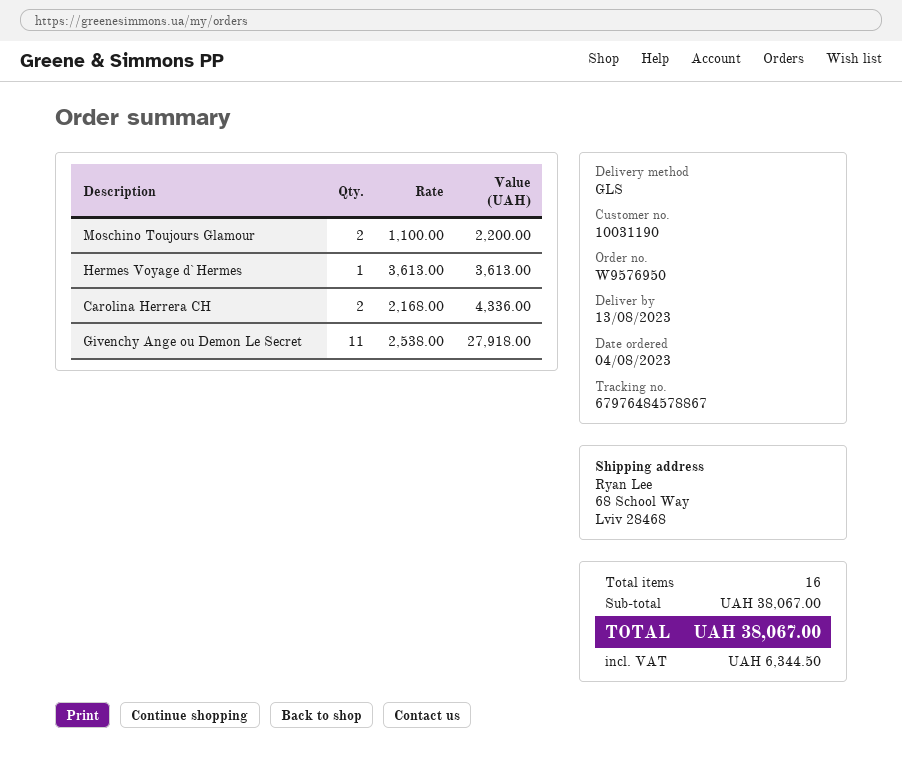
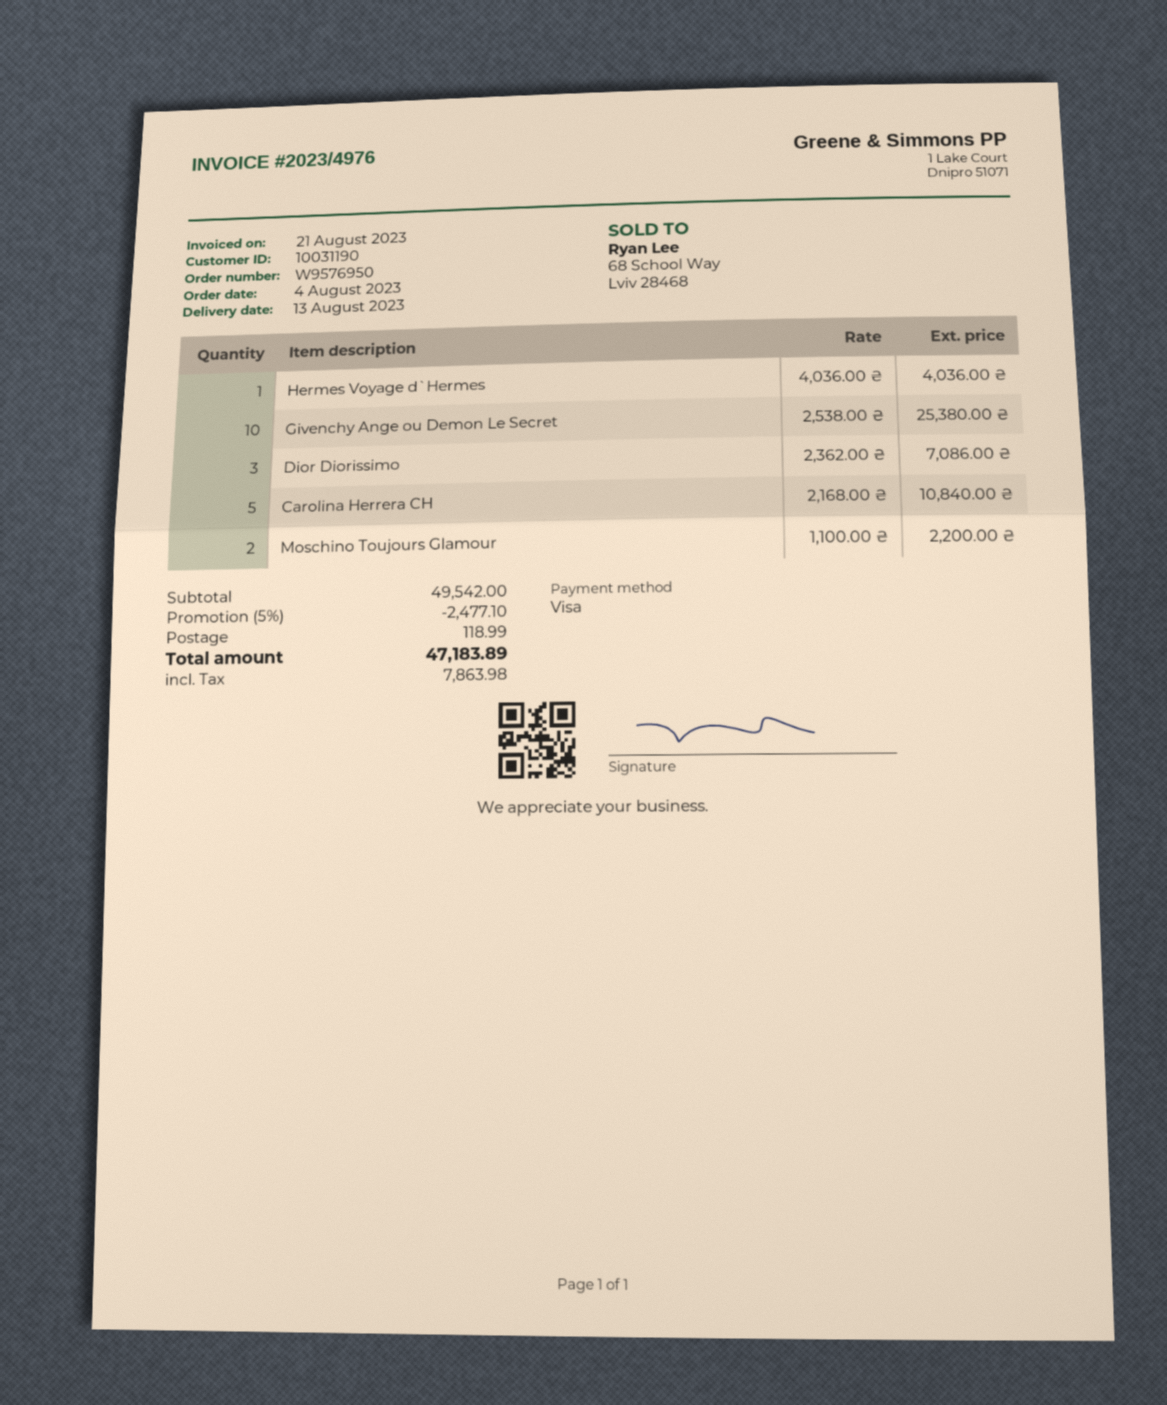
Hermes Voyage d`Hermes: 1 x 3613.00 = 3613.00 -> 1 x 4036.00 = 4036.00
Carolina Herrera CH: 2 x 2168.00 = 4336.00 -> 5 x 2168.00 = 10840.00
Givenchy Ange ou Demon Le Secret: 11 x 2538.00 = 27918.00 -> 10 x 2538.00 = 25380.00
Dior Diorissimo: none -> 3 x 2362.00 = 7086.00
subtotal: 38067.00 -> 49542.00
discount: none -> 5% = 2477.10
shipping: none -> 118.99
tax: 6344.50 -> 7863.98
total: 38067.00 -> 47183.89

